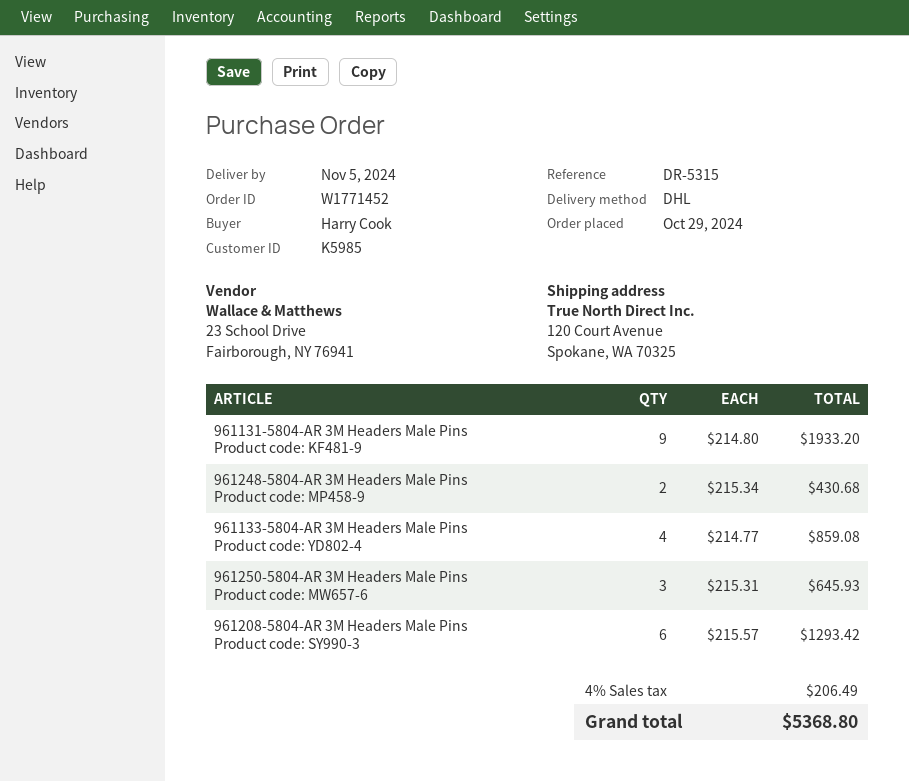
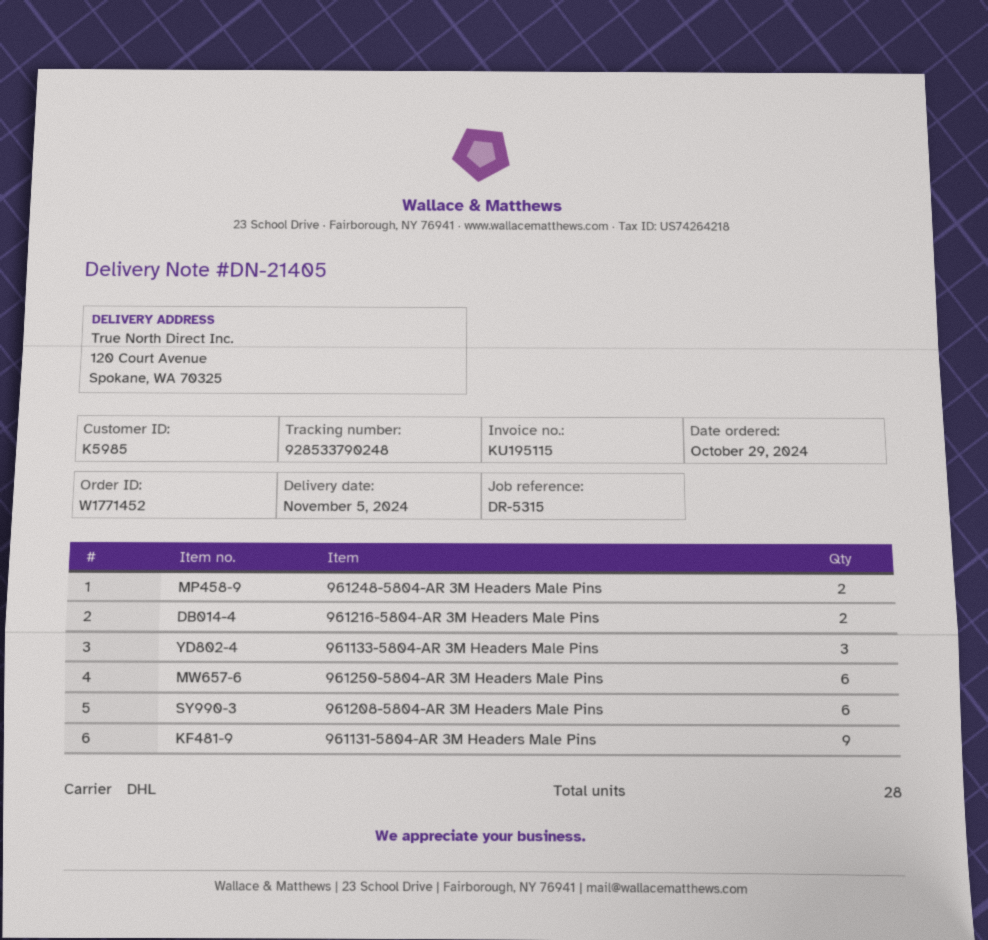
961133-5804-AR 3M Headers Male Pins: 4 -> 3
961250-5804-AR 3M Headers Male Pins: 3 -> 6
961216-5804-AR 3M Headers Male Pins: none -> 2

